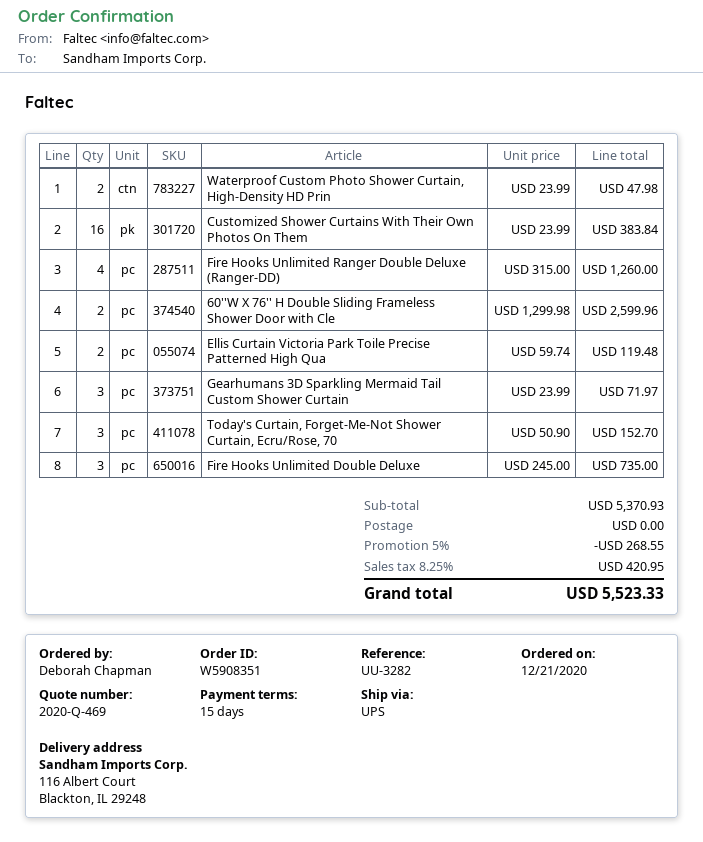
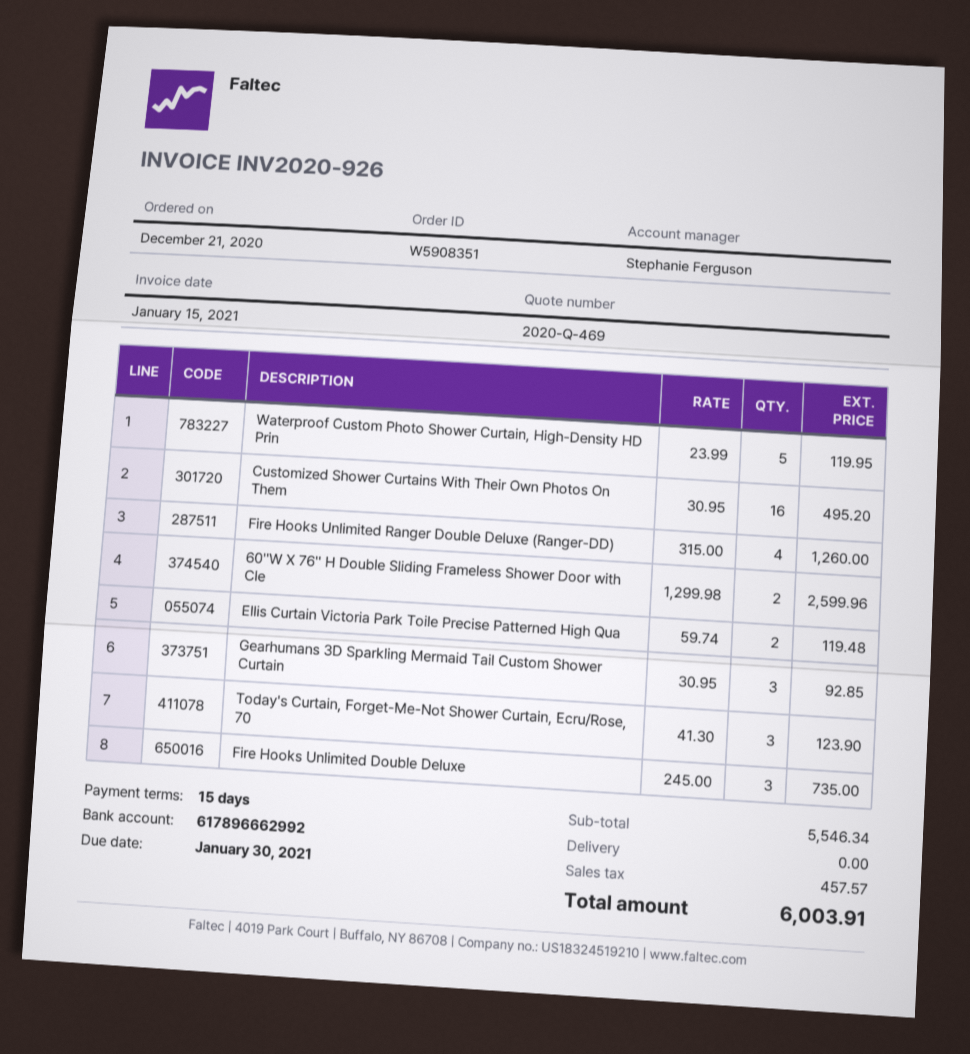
Waterproof Custom Photo Shower Curtain, High-Density HD Prin: 2 x 23.99 = 47.98 -> 5 x 23.99 = 119.95
Customized Shower Curtains With Their Own Photos On Them: 16 x 23.99 = 383.84 -> 16 x 30.95 = 495.20
Gearhumans 3D Sparkling Mermaid Tail Custom Shower Curtain: 3 x 23.99 = 71.97 -> 3 x 30.95 = 92.85
Today's Curtain, Forget-Me-Not Shower Curtain, Ecru/Rose, 70: 3 x 50.90 = 152.70 -> 3 x 41.30 = 123.90
subtotal: 5370.93 -> 5546.34
discount: 5% = 268.55 -> none
tax: 420.95 -> 457.57
total: 5523.33 -> 6003.91

